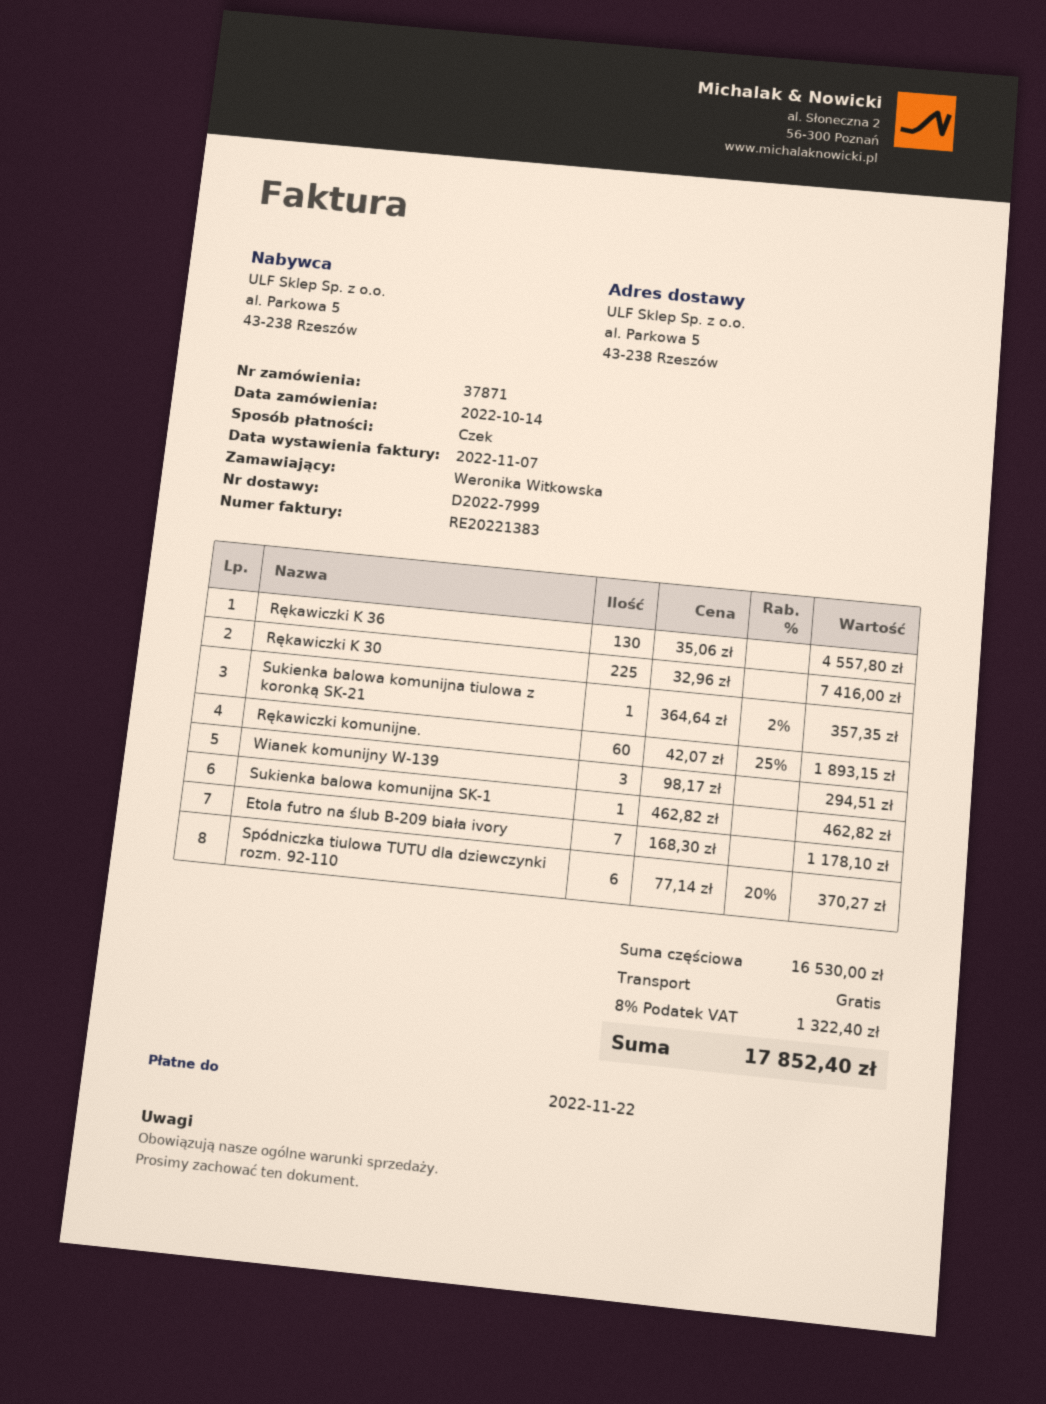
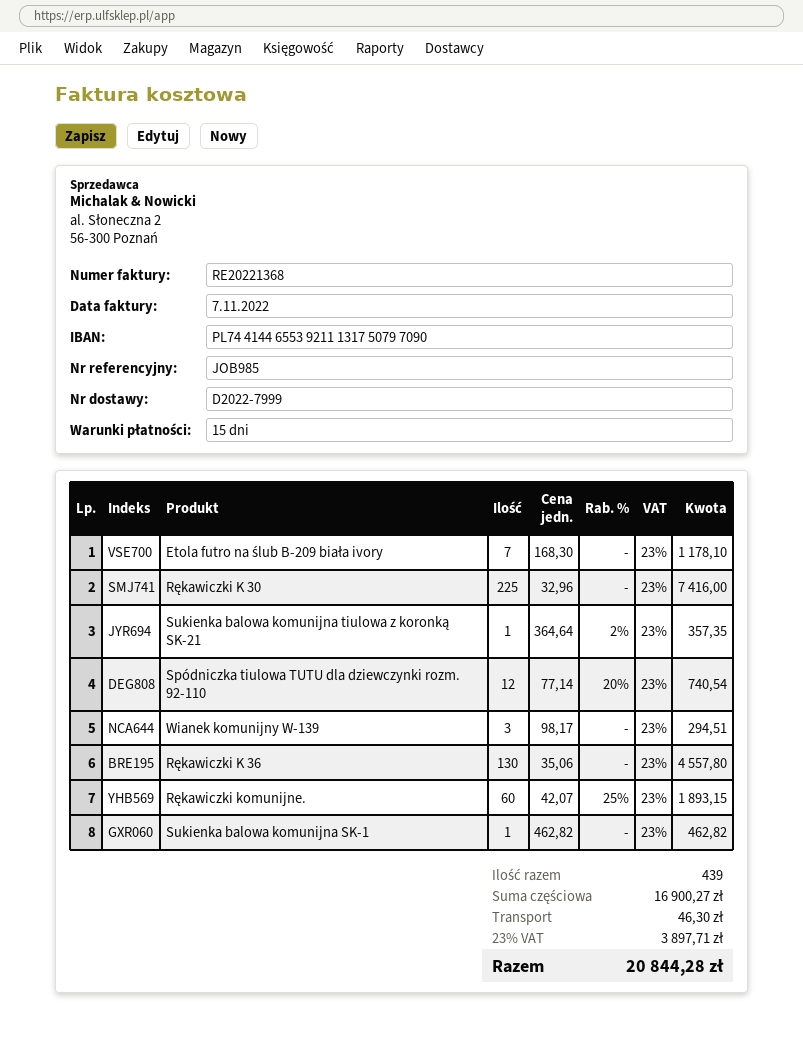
invoice number: RE20221383 -> RE20221368
Spódniczka tiulowa TUTU dla dziewczynki rozm. 92-110: 6 x 77.14 - 20% = 370.27 -> 12 x 77.14 - 20% = 740.54
subtotal: 16530.00 -> 16900.27
shipping: 0.00 -> 46.30
tax: 8% = 1322.40 -> 23% = 3897.71
total: 17852.40 -> 20844.28

